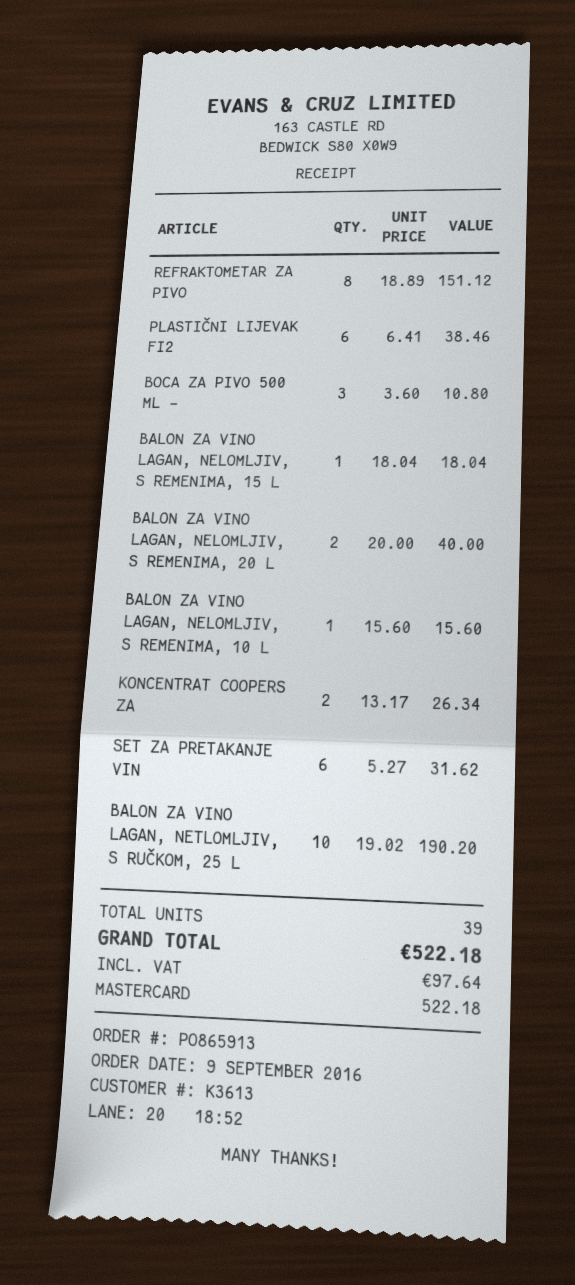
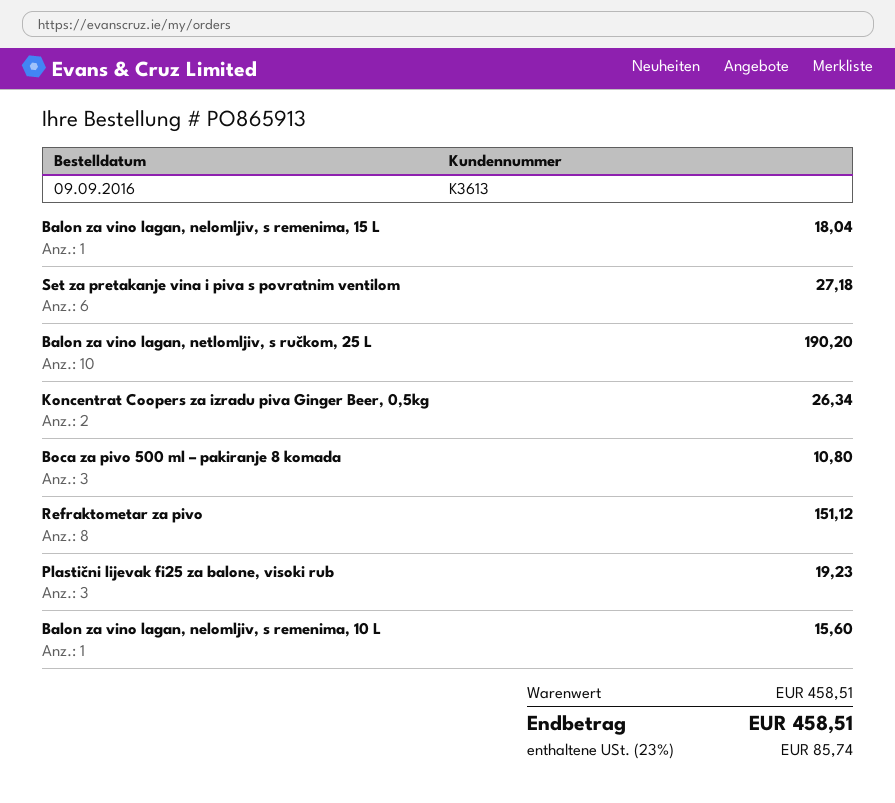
PLASTIČNI LIJEVAK FI2: 6 for 38.46 -> 3 for 19.23
BALON ZA VINO LAGAN, NELOMLJIV, S REMENIMA, 20 L: 2 for 40.00 -> none
SET ZA PRETAKANJE VIN: 6 for 31.62 -> 6 for 27.18
tax: 97.64 -> 85.74
total: 522.18 -> 458.51

